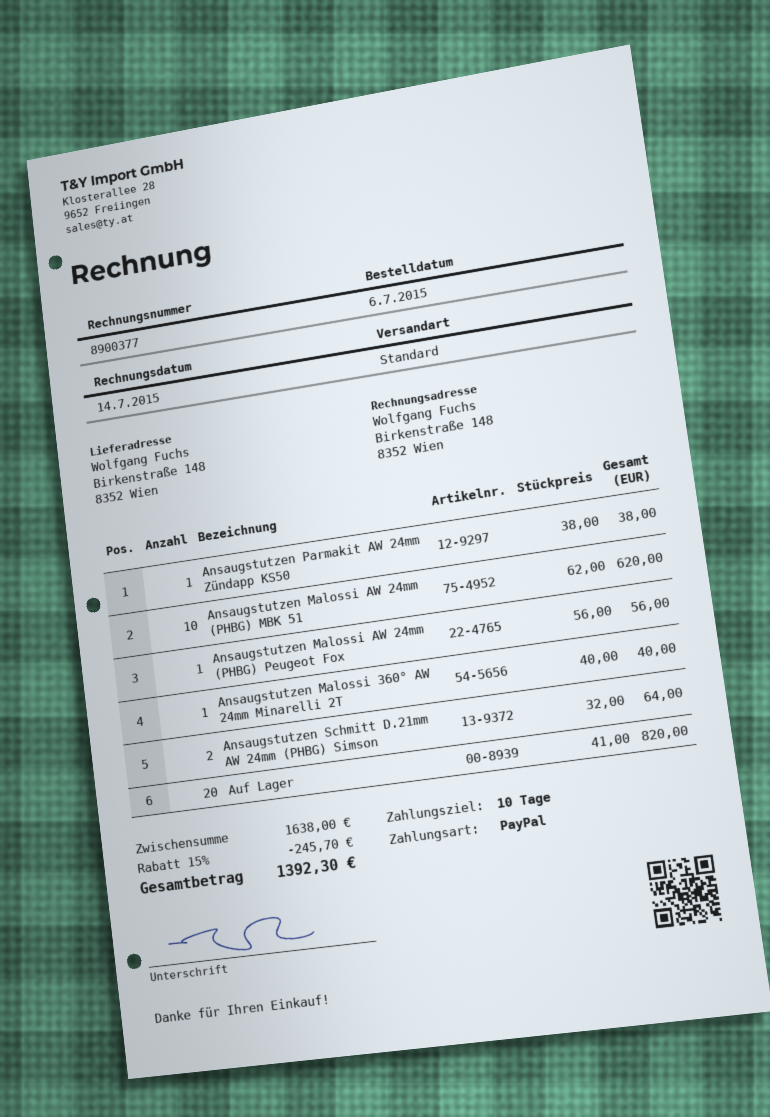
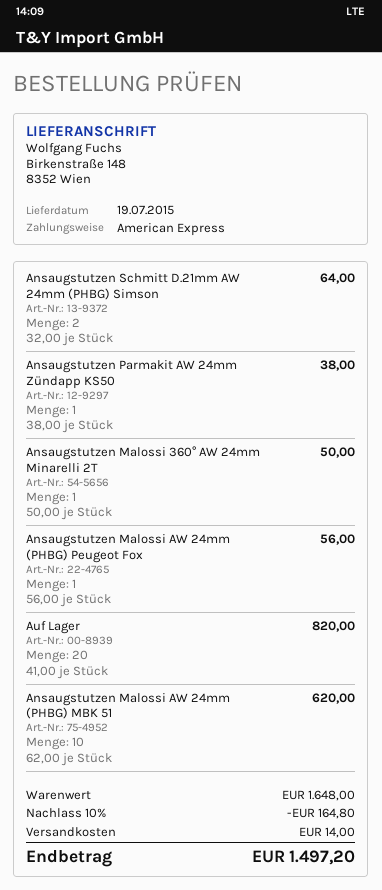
payment method: PayPal -> American Express
Ansaugstutzen Malossi 360° AW 24mm Minarelli 2T: 1 x 40.00 = 40.00 -> 1 x 50.00 = 50.00
subtotal: 1638.00 -> 1648.00
discount: 15% = 245.70 -> 10% = 164.80
shipping: none -> 14.00
total: 1392.30 -> 1497.20

